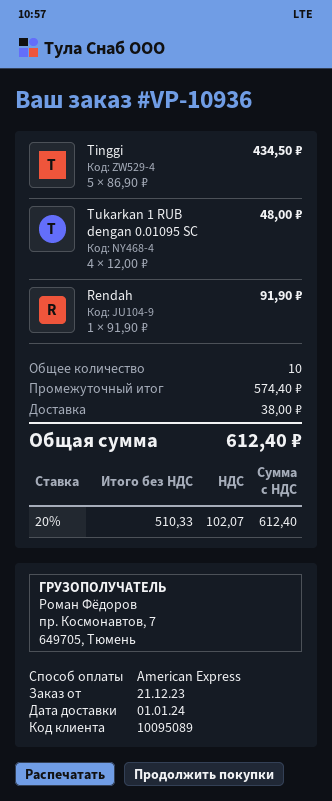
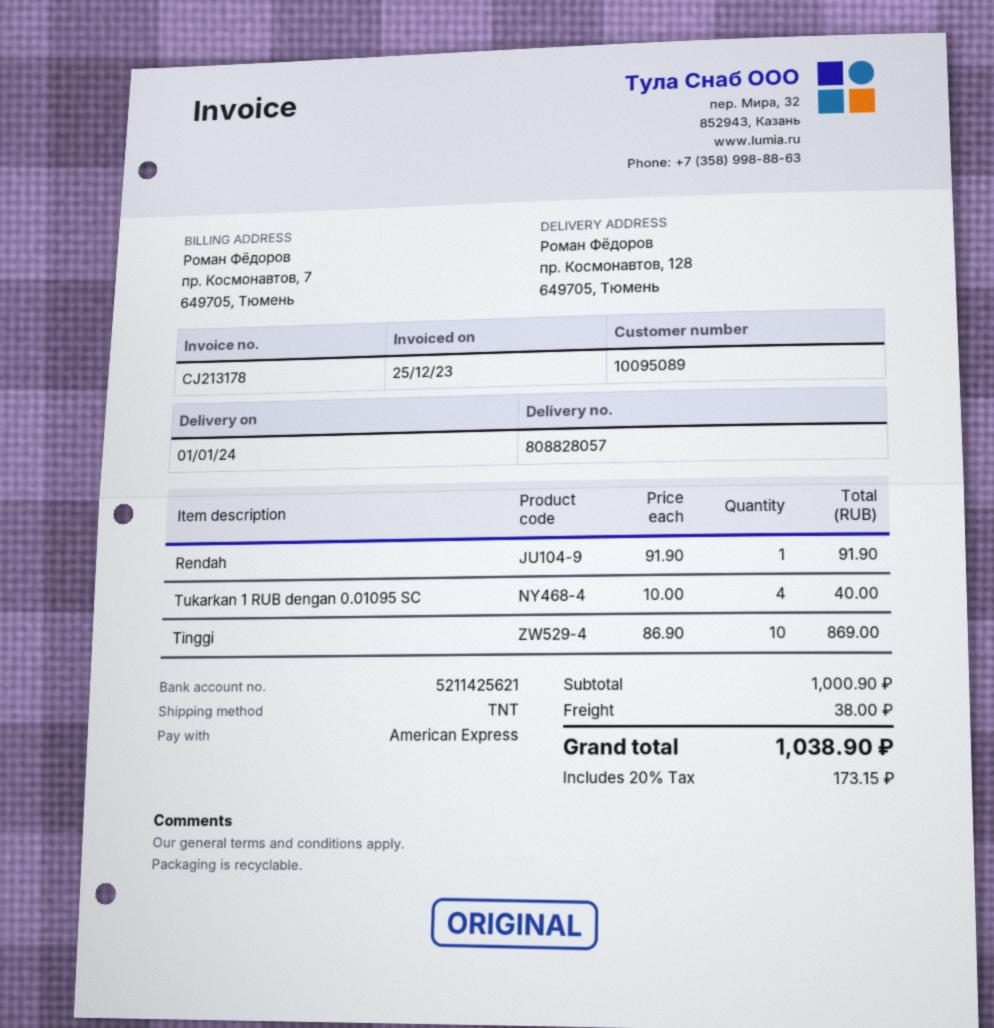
ship to: пр. Космонавтов, 7, 649705, Тюмень -> пр. Космонавтов, 128, 649705, Тюмень
Tinggi: 5 x 86.90 = 434.50 -> 10 x 86.90 = 869.00
Tukarkan 1 RUB dengan 0.01095 SC: 4 x 12.00 = 48.00 -> 4 x 10.00 = 40.00
subtotal: 574.40 -> 1000.90
tax: 20% = 102.07 -> 20% = 173.15
total: 612.40 -> 1038.90

